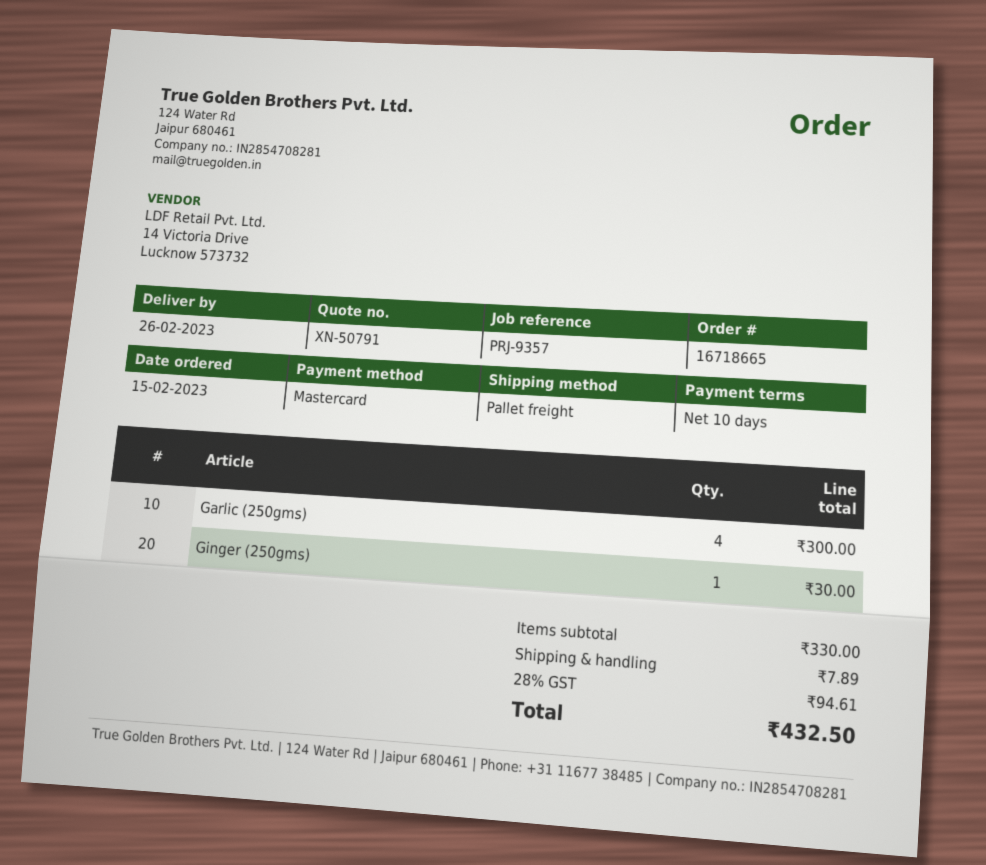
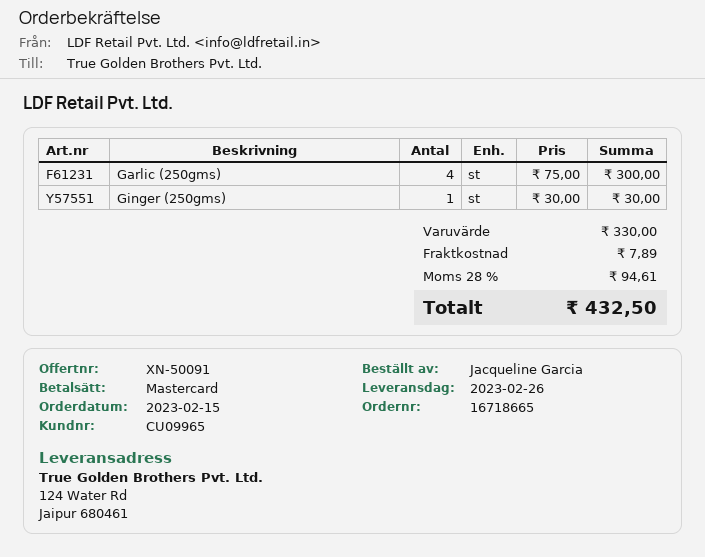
quote number: XN-50791 -> XN-50091

